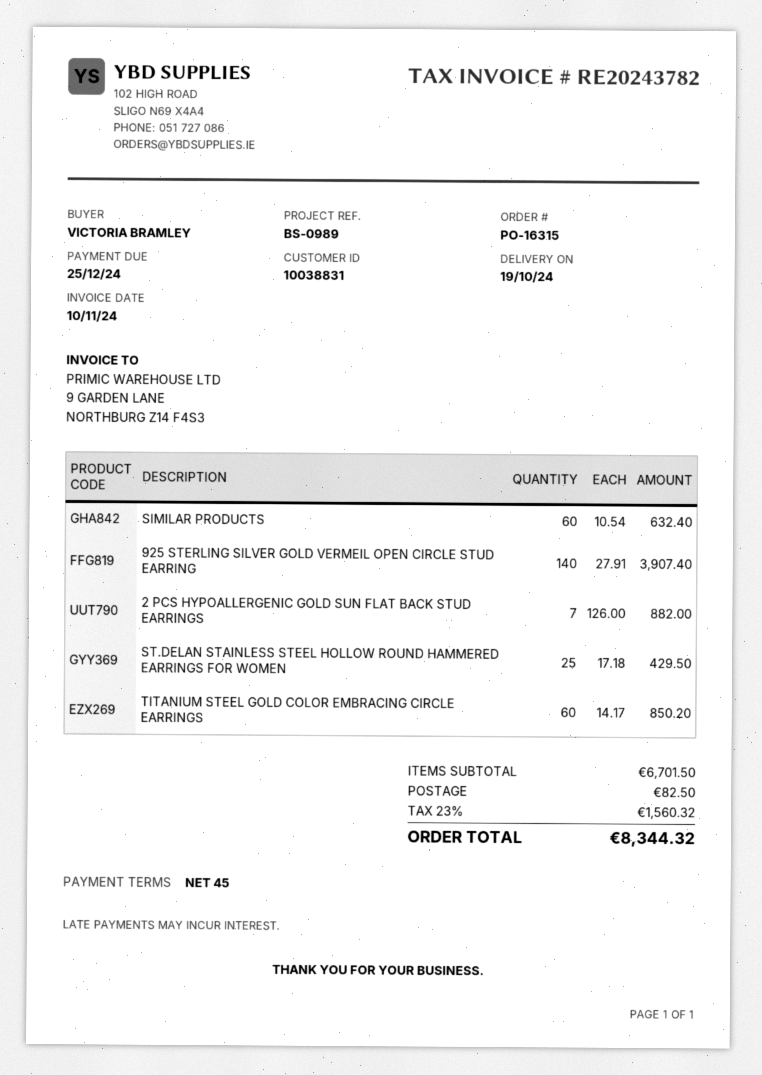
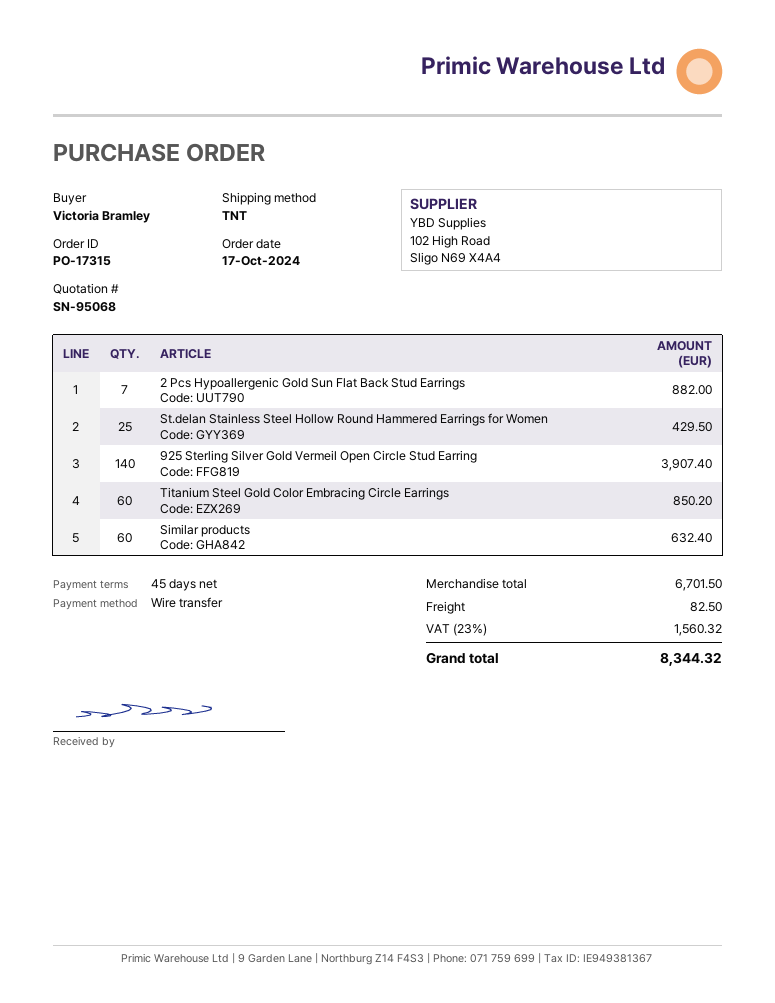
order number: PO-16315 -> PO-17315

